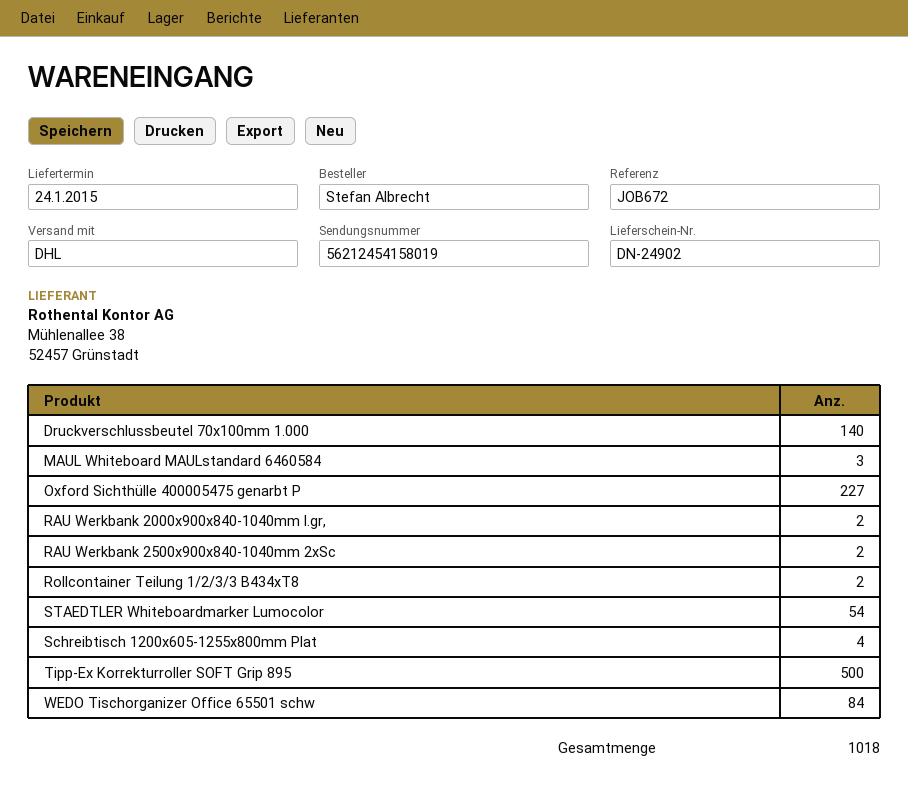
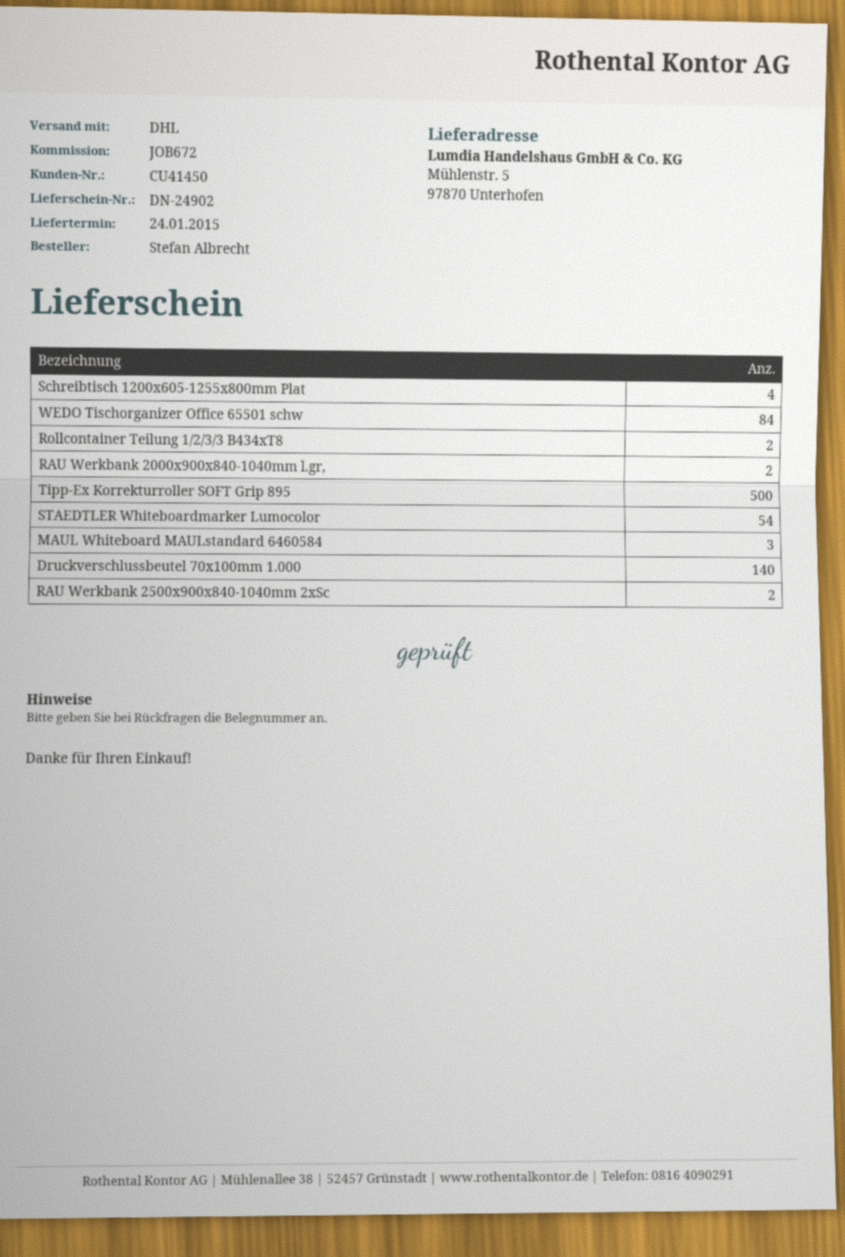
Oxford Sichthülle 400005475 genarbt P: 227 -> none

